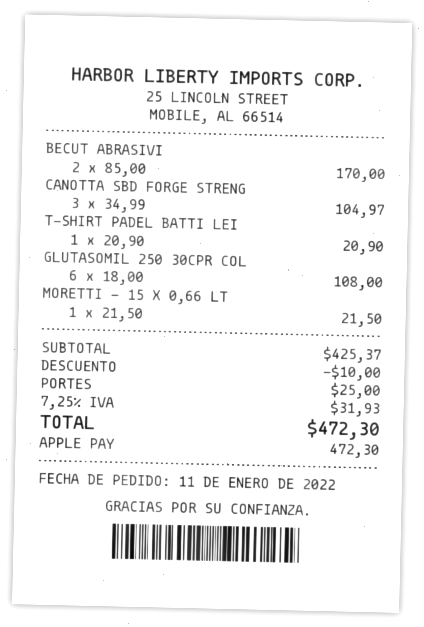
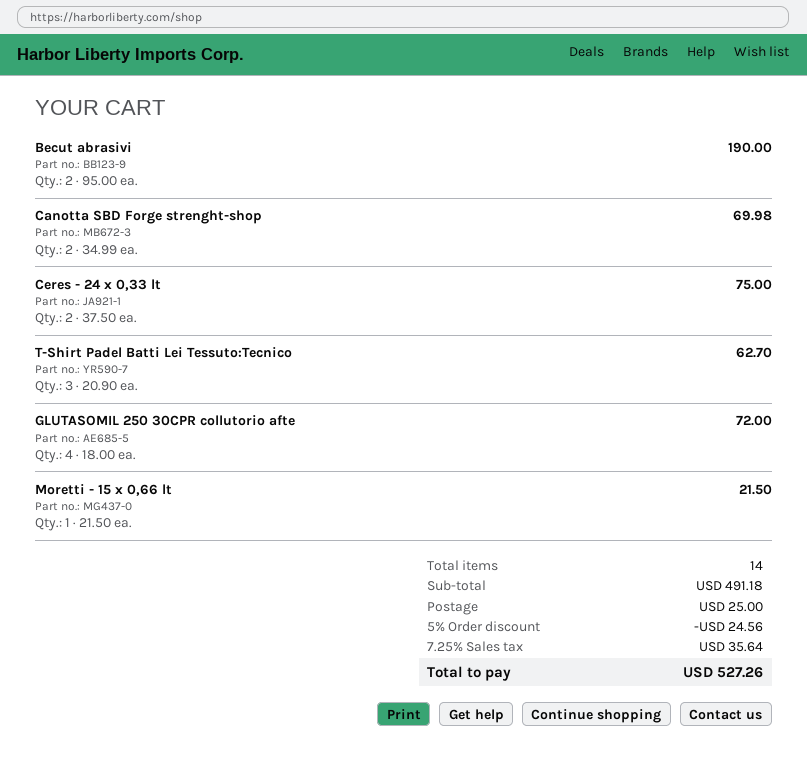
BECUT ABRASIVI: 2 x 85.00 = 170.00 -> 2 x 95.00 = 190.00
CANOTTA SBD FORGE STRENG: 3 x 34.99 = 104.97 -> 2 x 34.99 = 69.98
T-SHIRT PADEL BATTI LEI: 1 x 20.90 = 20.90 -> 3 x 20.90 = 62.70
GLUTASOMIL 250 30CPR COL: 6 x 18.00 = 108.00 -> 4 x 18.00 = 72.00
Ceres - 24 x 0,33 lt: none -> 2 x 37.50 = 75.00
subtotal: 425.37 -> 491.18
discount: 10.00 -> 24.56
tax: 7.25% = 31.93 -> 7.25% = 35.64
total: 472.30 -> 527.26

